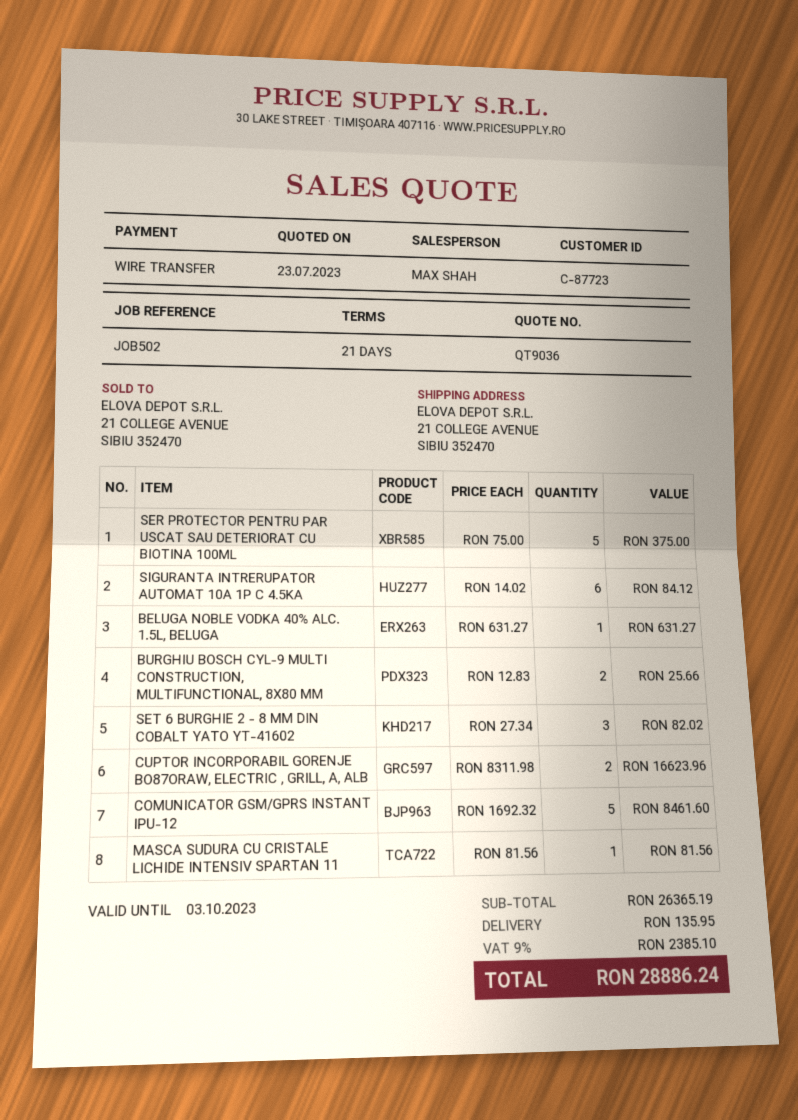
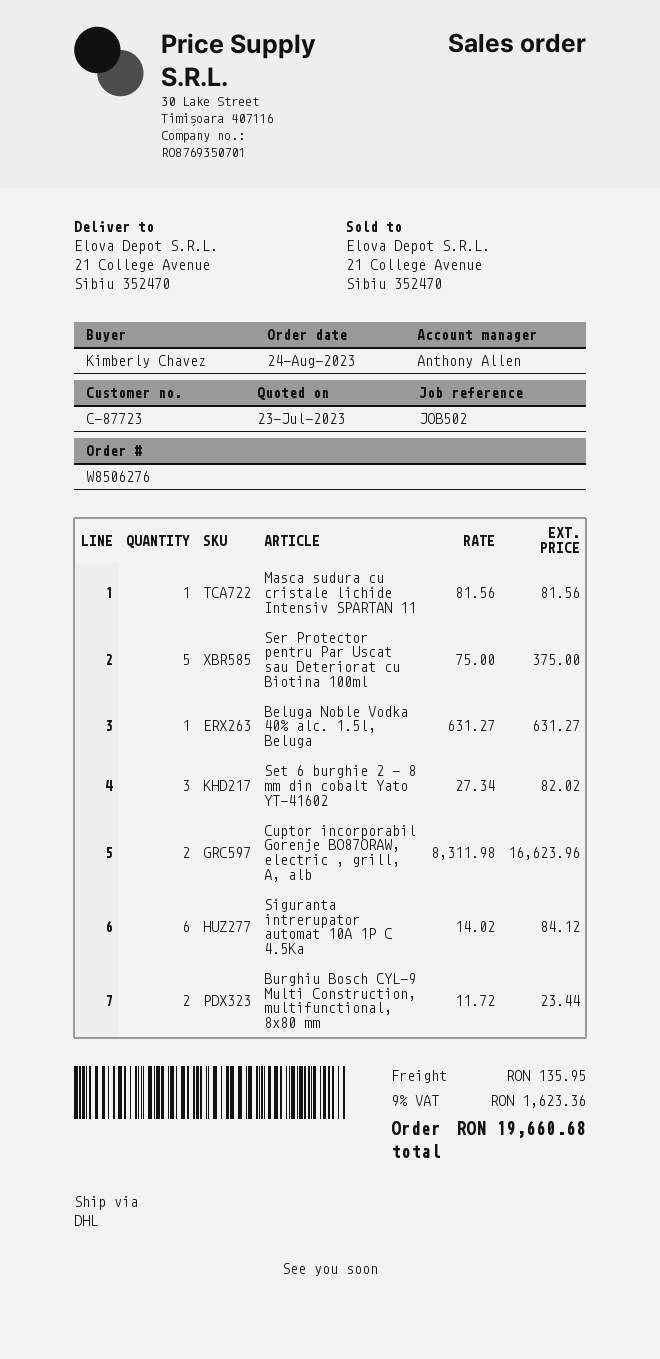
sales rep: MAX SHAH -> Anthony Allen
BURGHIU BOSCH CYL-9 MULTI CONSTRUCTION, MULTIFUNCTIONAL, 8X80 MM: 2 x 12.83 = 25.66 -> 2 x 11.72 = 23.44
COMUNICATOR GSM/GPRS INSTANT IPU-12: 5 x 1692.32 = 8461.60 -> none
tax: 9% = 2385.10 -> 9% = 1623.36
total: 28886.24 -> 19660.68

